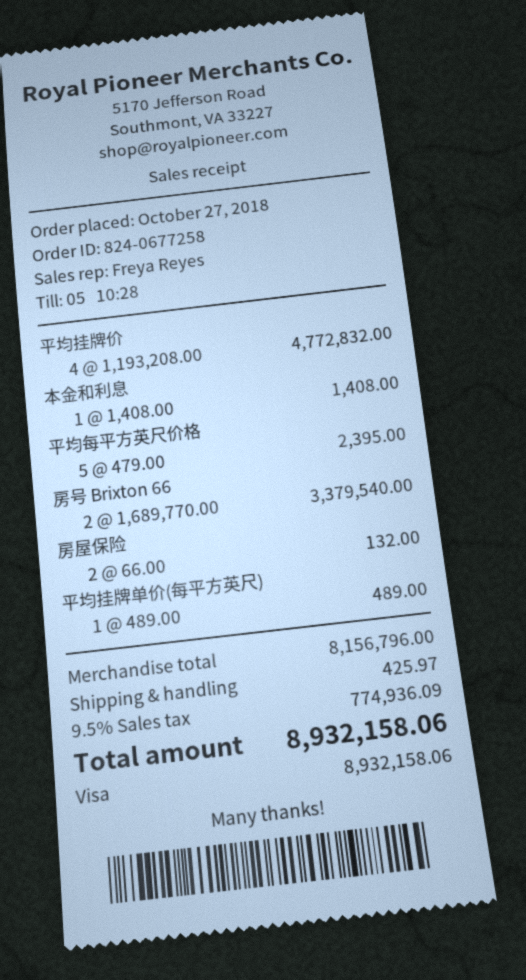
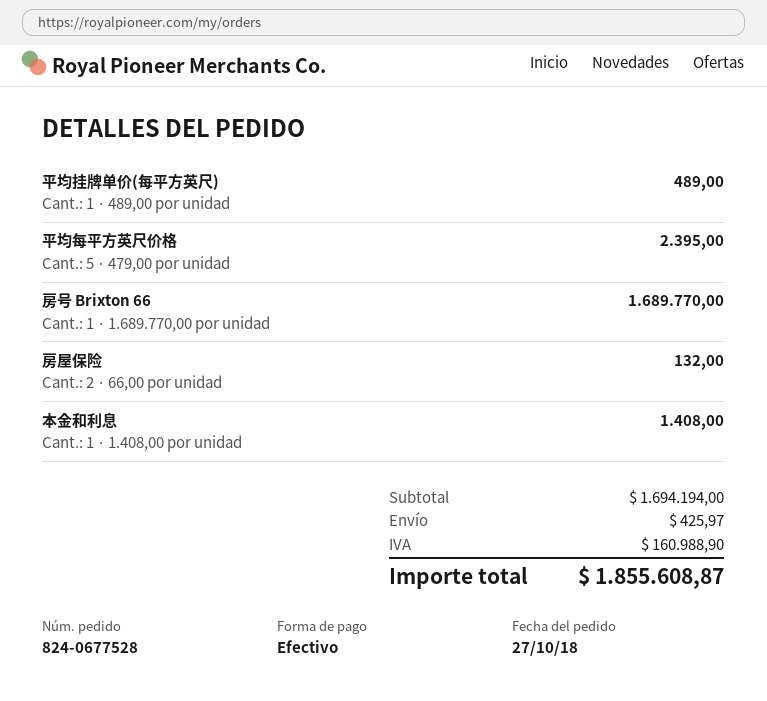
order number: 824-0677258 -> 824-0677528
payment method: Visa -> cash
平均挂牌价: 4 x 1193208.00 = 4772832.00 -> none
房号 Brixton 66: 2 x 1689770.00 = 3379540.00 -> 1 x 1689770.00 = 1689770.00
subtotal: 8156796.00 -> 1694194.00
tax: 774936.09 -> 160988.90
total: 8932158.06 -> 1855608.87

